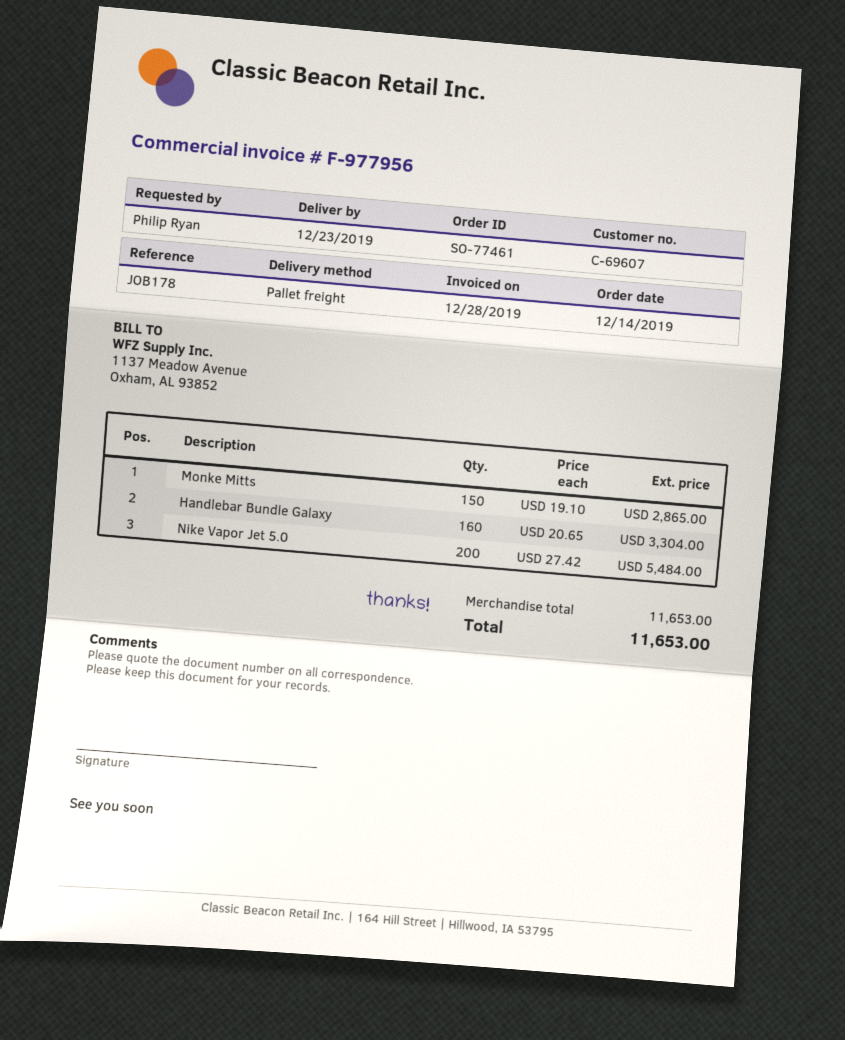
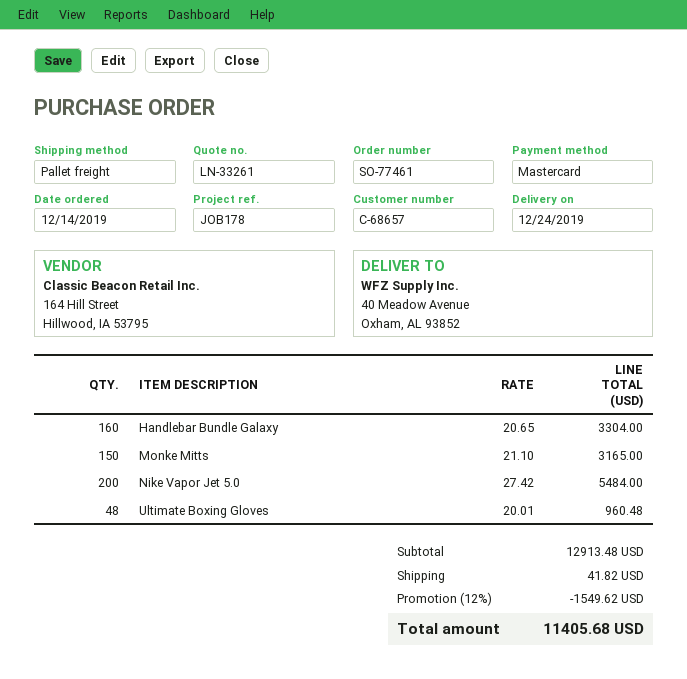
delivery date: 2019-12-23 -> 2019-12-24
customer number: C-69607 -> C-68657
Monke Mitts: 150 x 19.10 = 2865.00 -> 150 x 21.10 = 3165.00
Ultimate Boxing Gloves: none -> 48 x 20.01 = 960.48
subtotal: 11653.00 -> 12913.48
discount: none -> 12% = 1549.62
shipping: none -> 41.82
total: 11653.00 -> 11405.68

